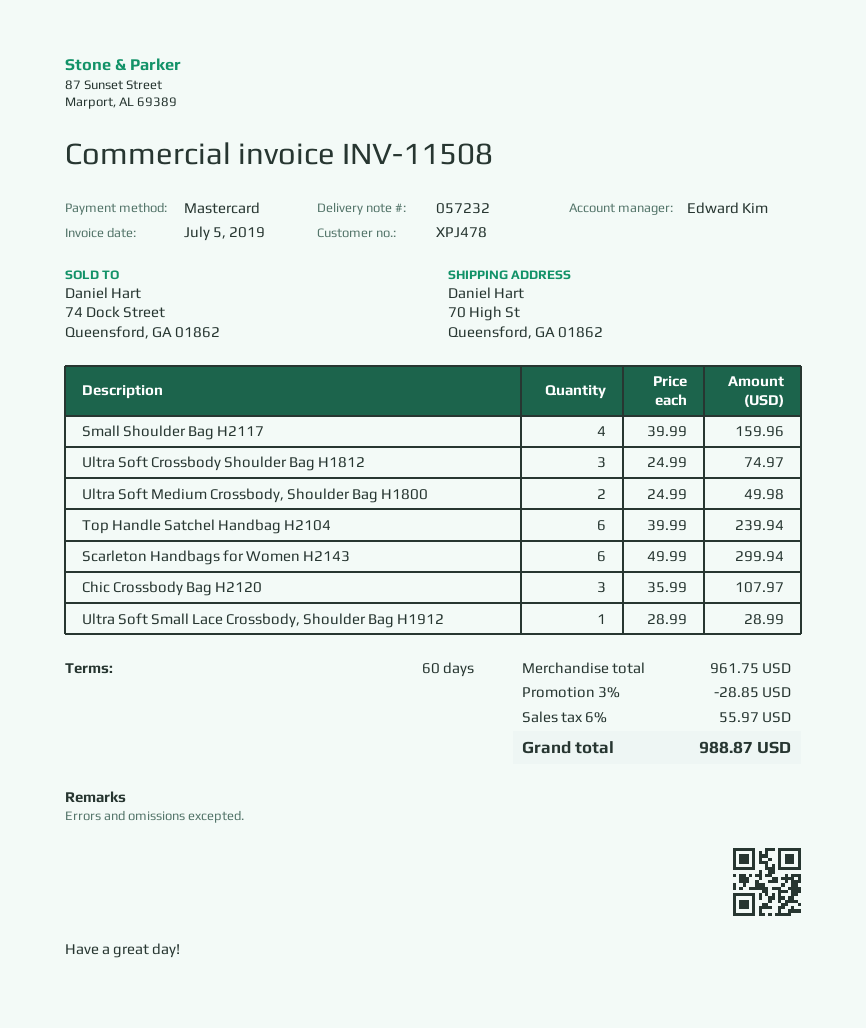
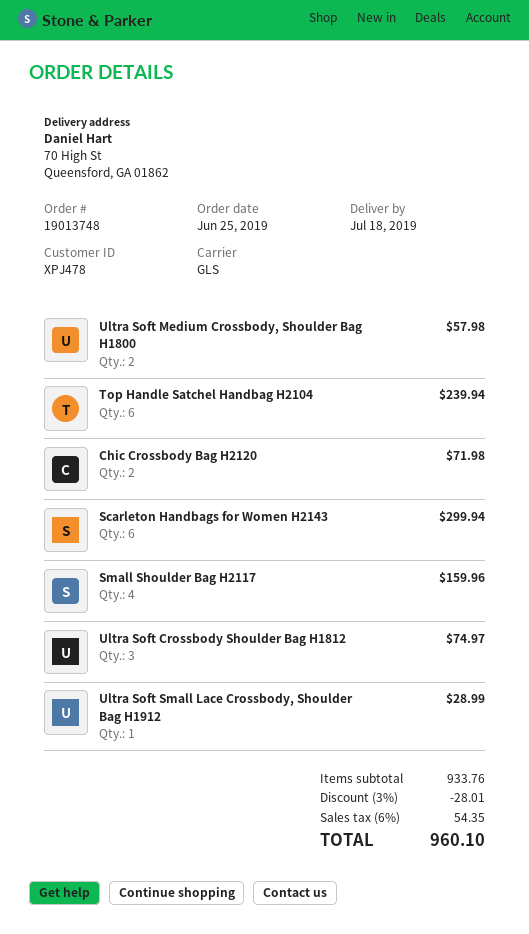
Ultra Soft Medium Crossbody, Shoulder Bag H1800: 2 for 49.98 -> 2 for 57.98
Chic Crossbody Bag H2120: 3 for 107.97 -> 2 for 71.98
subtotal: 961.75 -> 933.76
discount: 3% = 28.85 -> 3% = 28.01
tax: 6% = 55.97 -> 6% = 54.35
total: 988.87 -> 960.10

